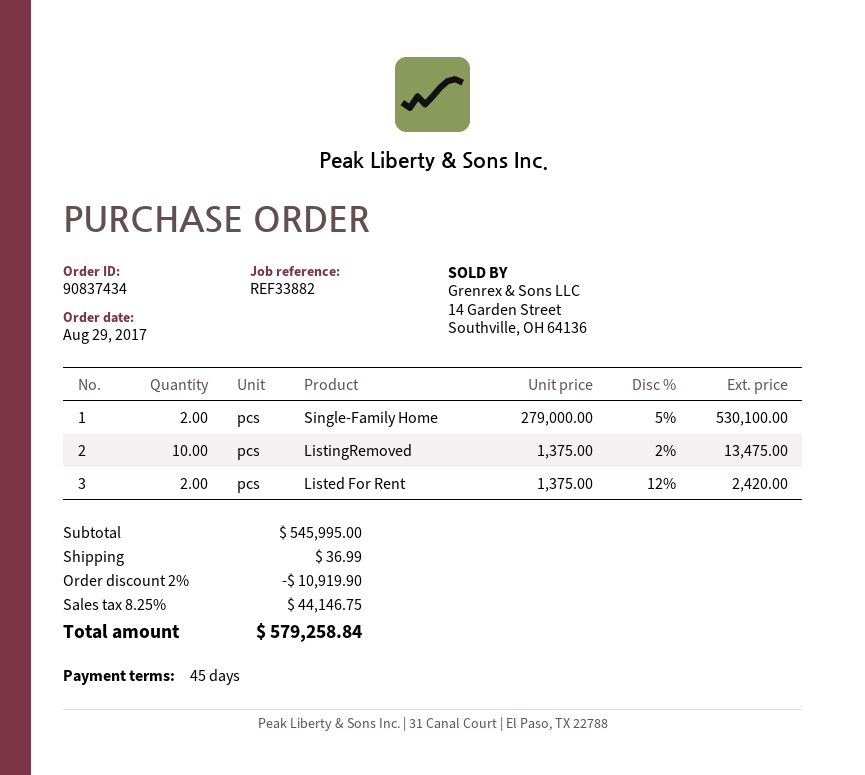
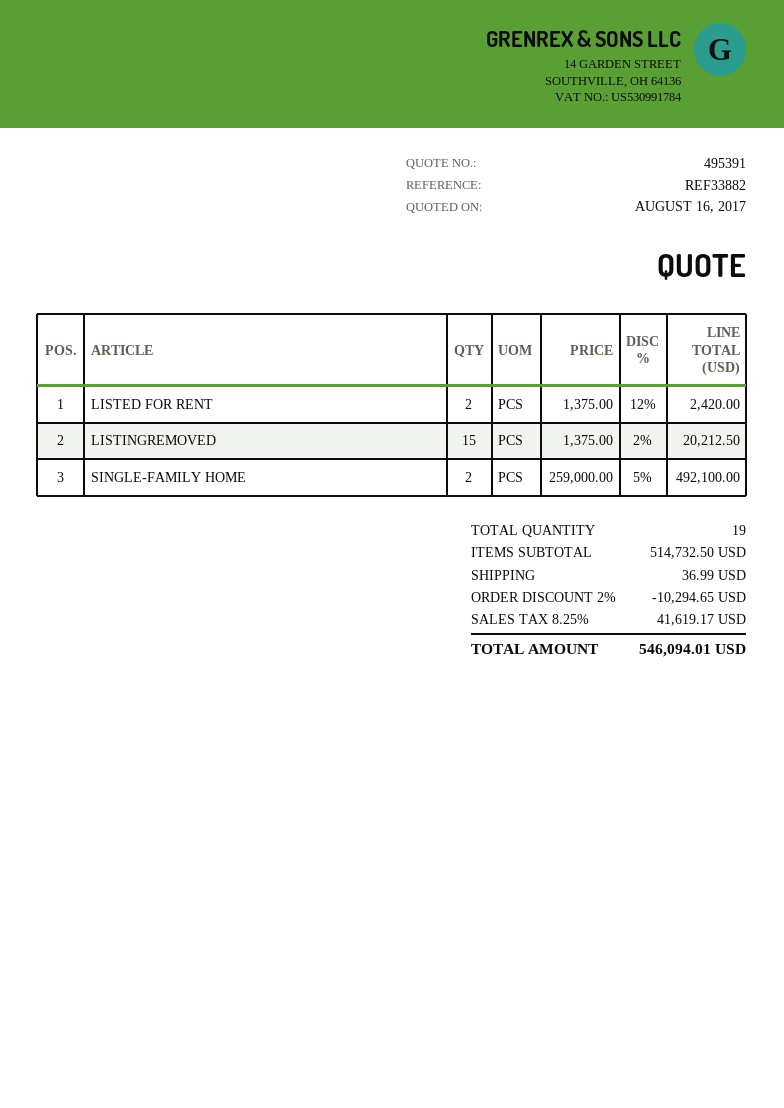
Single-Family Home: 2 x 279000.00 - 5% = 530100.00 -> 2 x 259000.00 - 5% = 492100.00
ListingRemoved: 10 x 1375.00 - 2% = 13475.00 -> 15 x 1375.00 - 2% = 20212.50
subtotal: 545995.00 -> 514732.50
discount: 2% = 10919.90 -> 2% = 10294.65
tax: 8.25% = 44146.75 -> 8.25% = 41619.17
total: 579258.84 -> 546094.01

